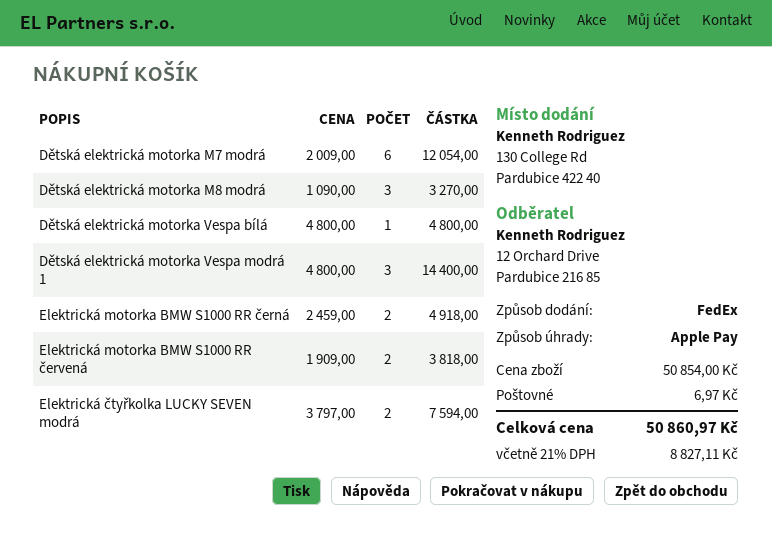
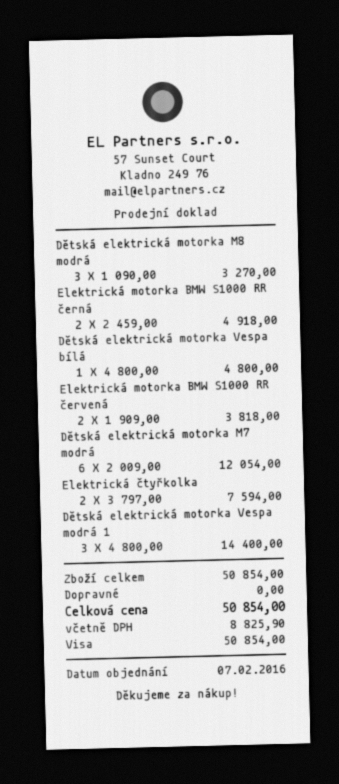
payment method: Apple Pay -> Visa
shipping: 6.97 -> 0.00
tax: 8827.11 -> 8825.90
total: 50860.97 -> 50854.00

